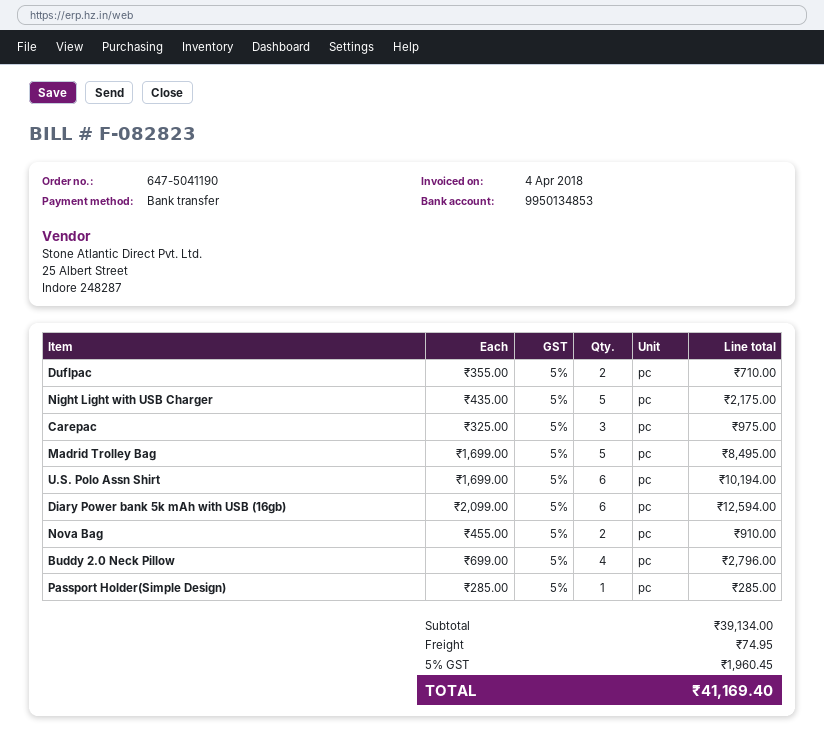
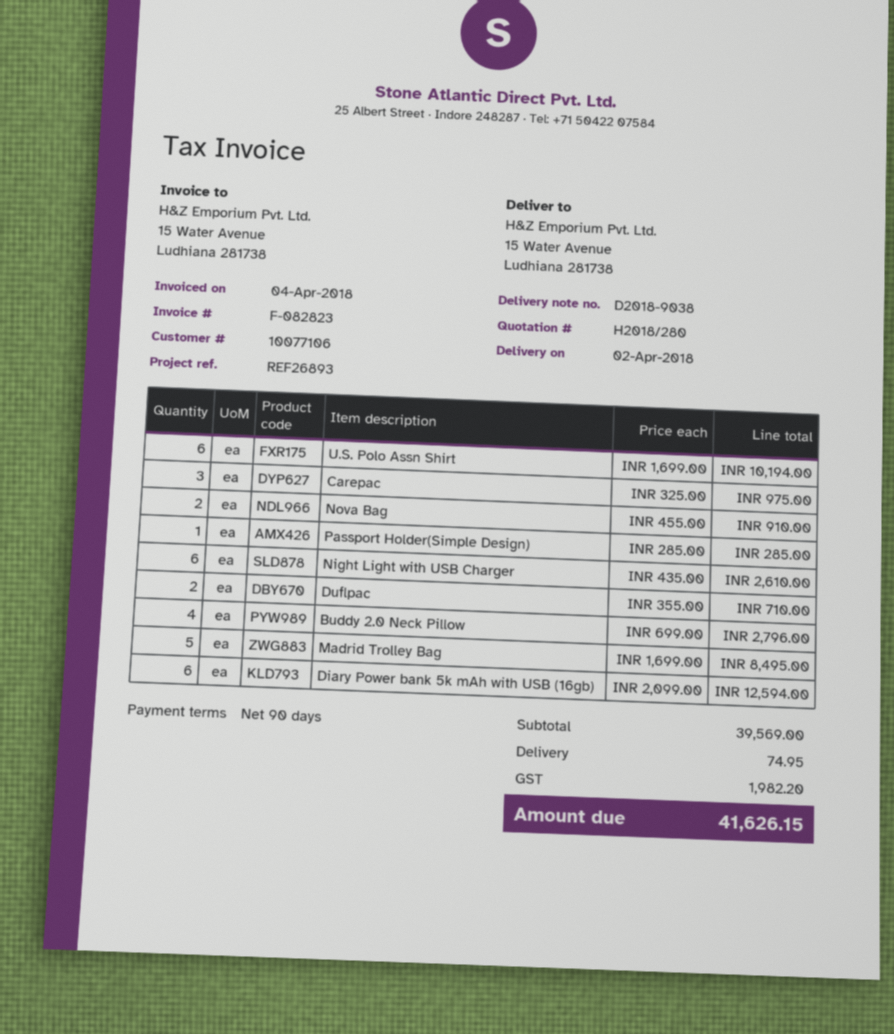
Night Light with USB Charger: 5 x 435.00 = 2175.00 -> 6 x 435.00 = 2610.00
subtotal: 39134.00 -> 39569.00
tax: 1960.45 -> 1982.20
total: 41169.40 -> 41626.15

